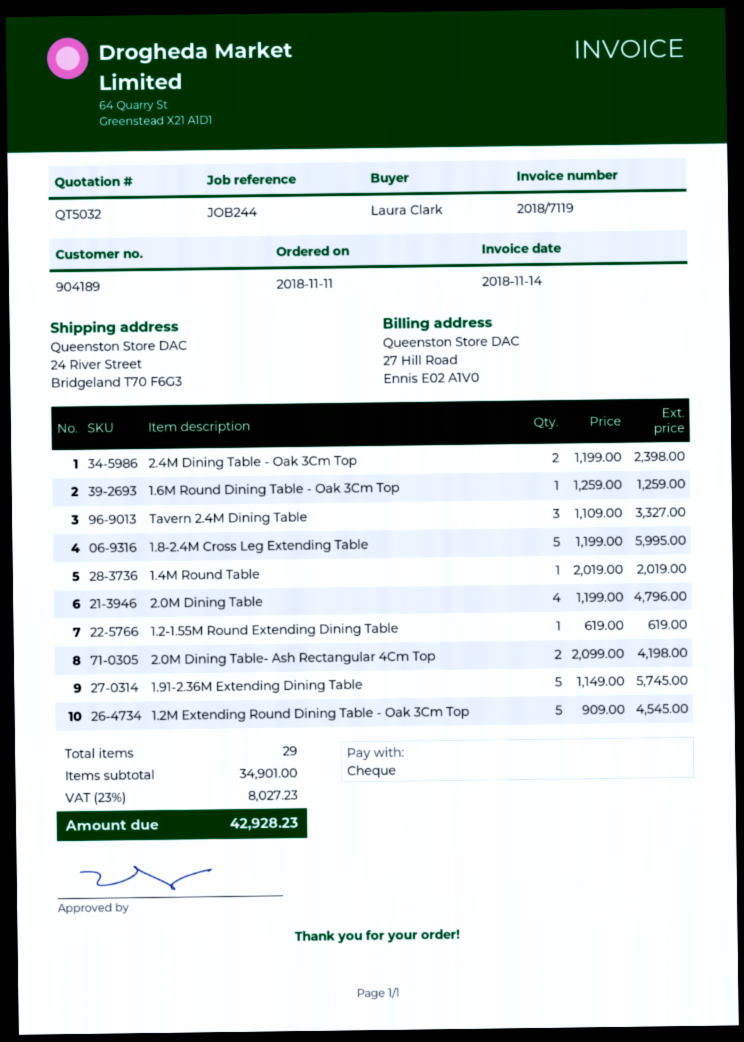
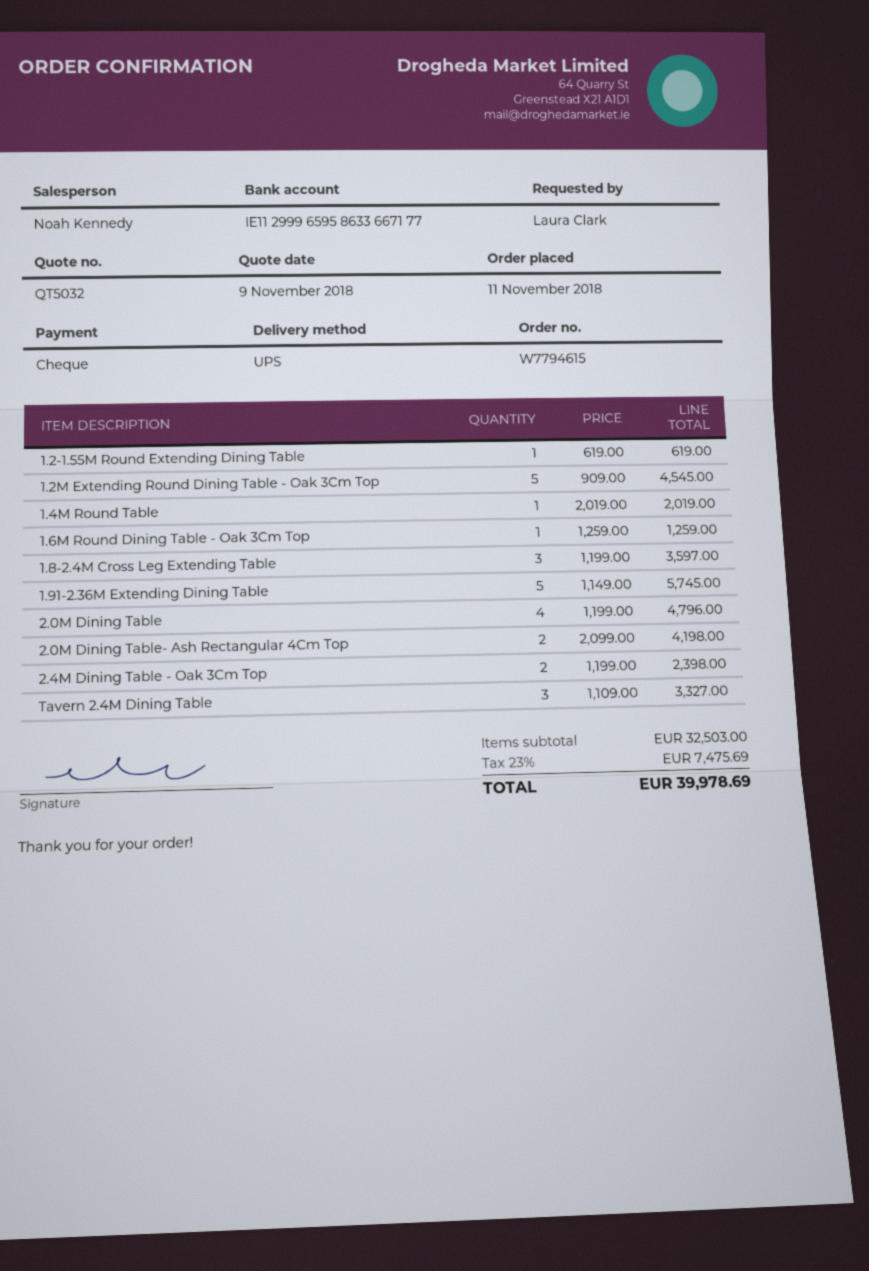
1.8-2.4M Cross Leg Extending Table: 5 x 1199.00 = 5995.00 -> 3 x 1199.00 = 3597.00
subtotal: 34901.00 -> 32503.00
tax: 23% = 8027.23 -> 23% = 7475.69
total: 42928.23 -> 39978.69

